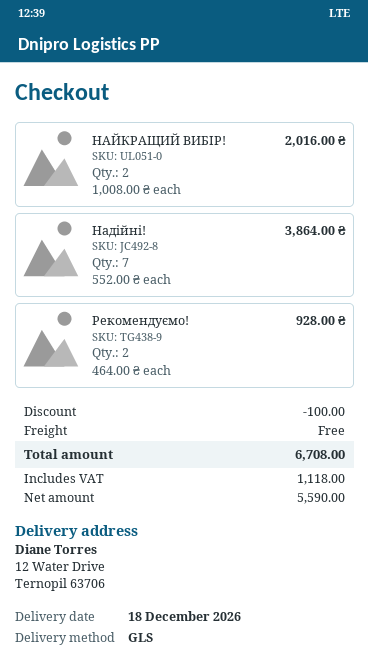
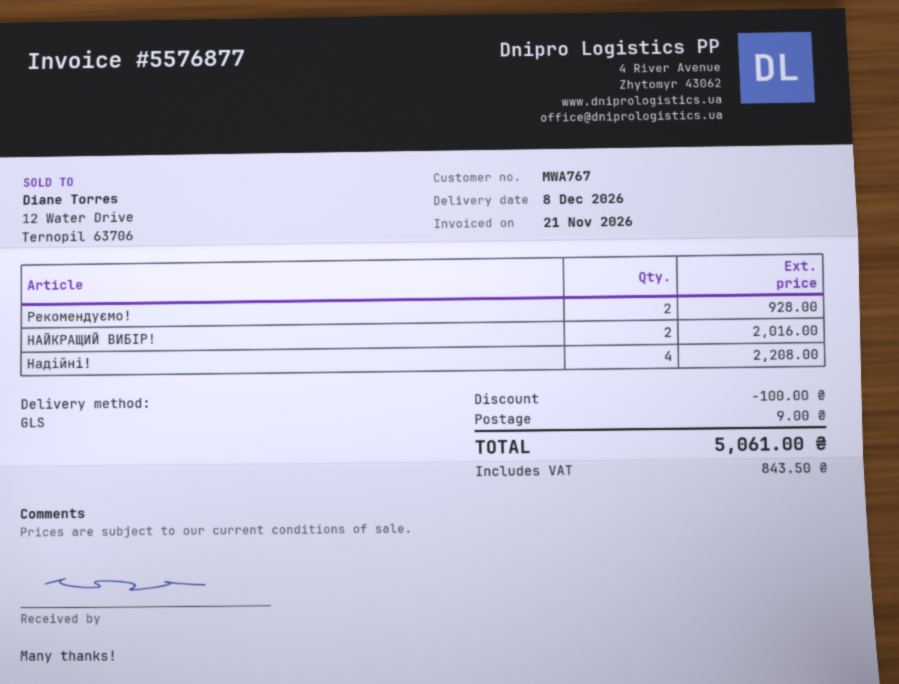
delivery date: 2026-12-18 -> 2026-12-08
Надійні!: 7 for 3864.00 -> 4 for 2208.00
shipping: 0.00 -> 9.00
tax: 1118.00 -> 843.50
total: 6708.00 -> 5061.00

